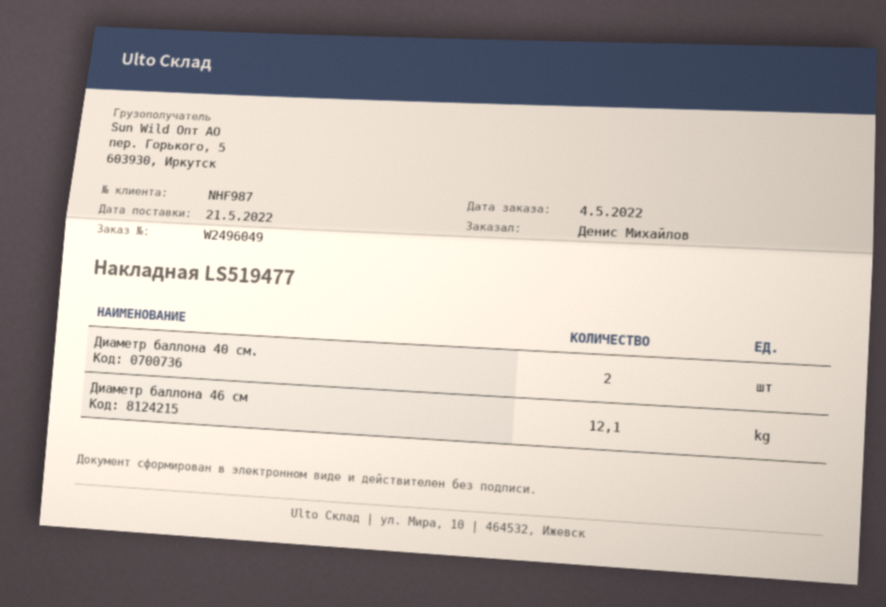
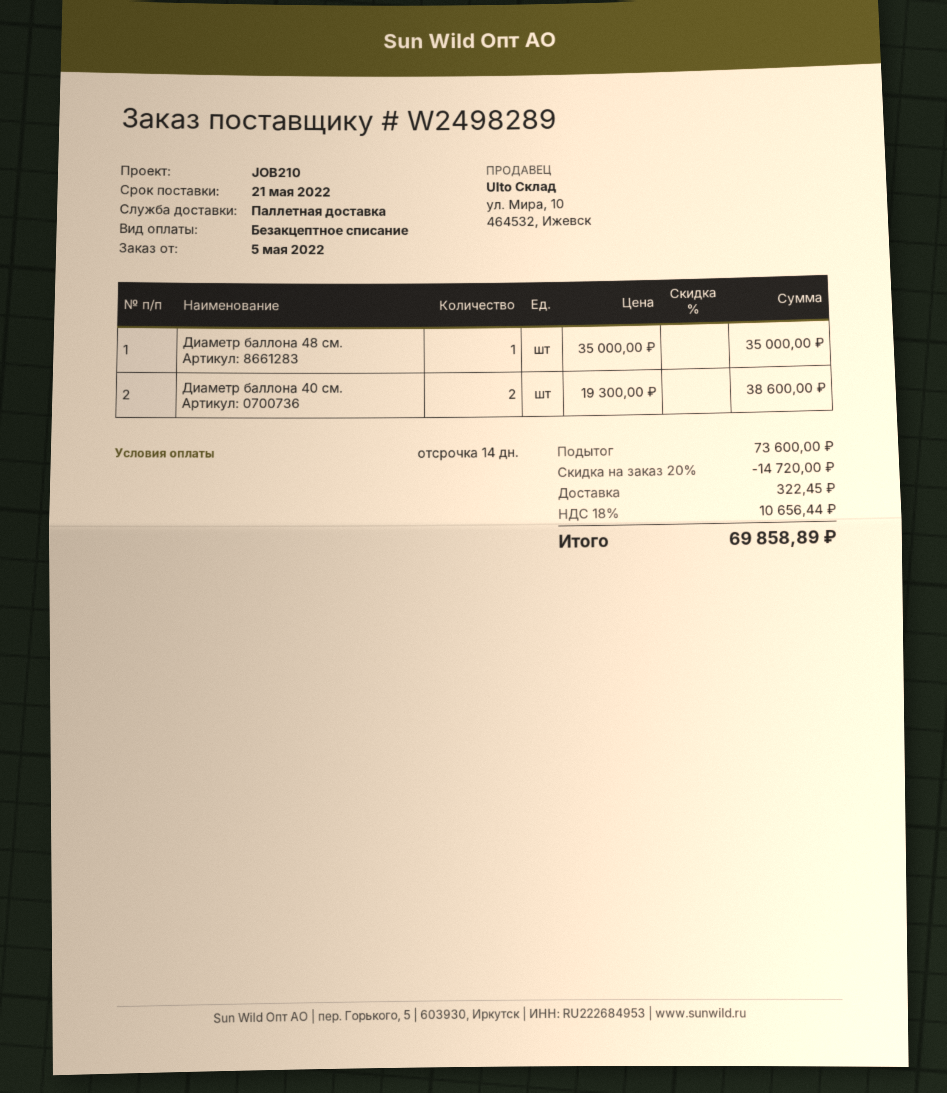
order number: W2496049 -> W2498289
order date: 2022-05-04 -> 2022-05-05
Диаметр баллона 46 см: 12.1 -> none
Диаметр баллона 48 см.: none -> 1

